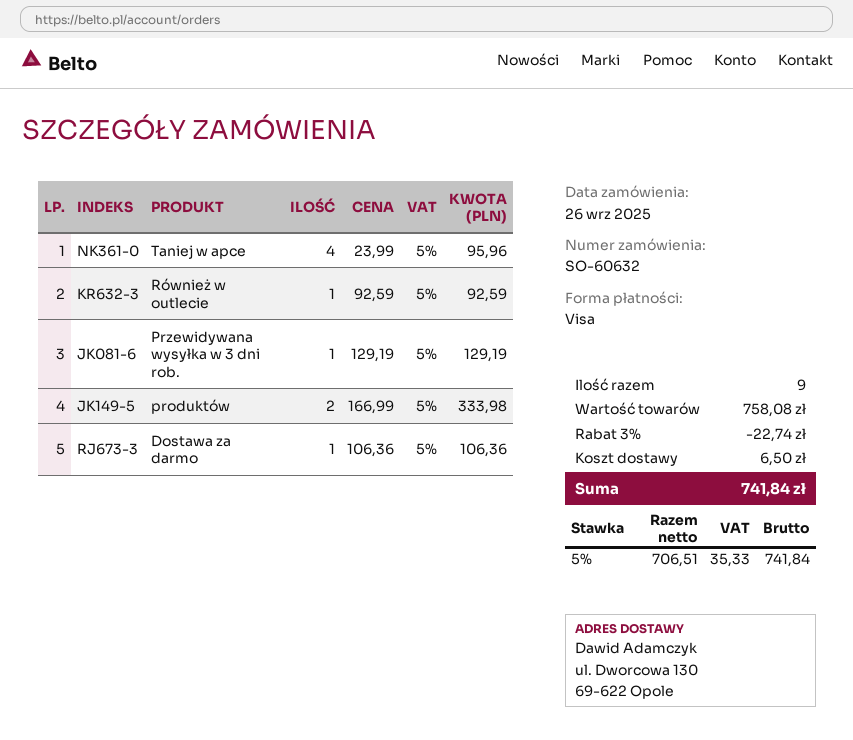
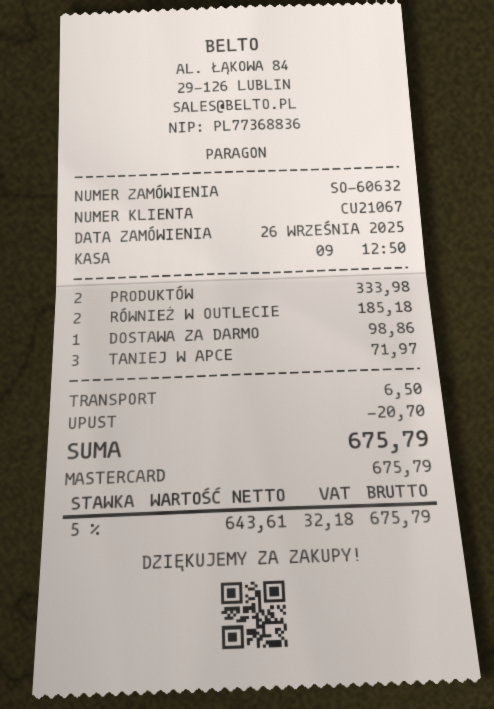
payment method: Visa -> Mastercard
Taniej w apce: 4 for 95.96 -> 3 for 71.97
Również w outlecie: 1 for 92.59 -> 2 for 185.18
Przewidywana wysyłka w 3 dni rob.: 1 for 129.19 -> none
Dostawa za darmo: 1 for 106.36 -> 1 for 98.86
discount: 22.74 -> 20.70
net: 706.51 -> 643.61
tax: 5% = 35.33 -> 5% = 32.18
total: 741.84 -> 675.79

